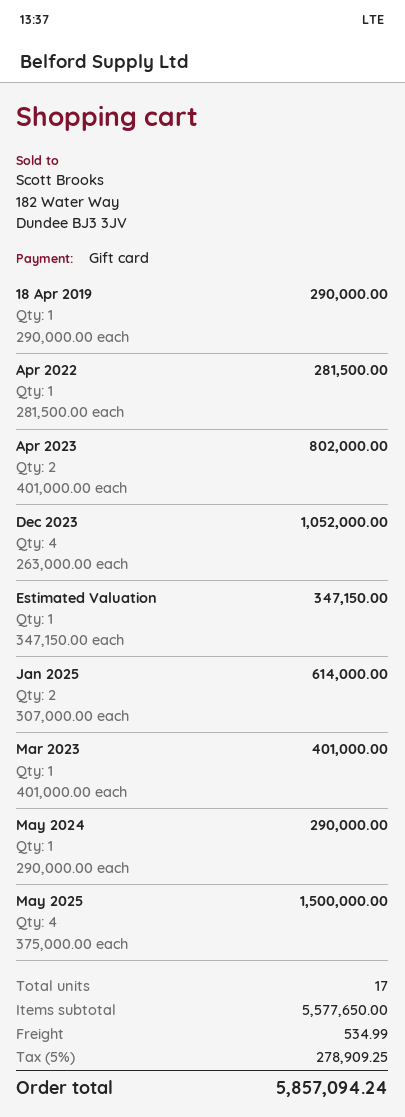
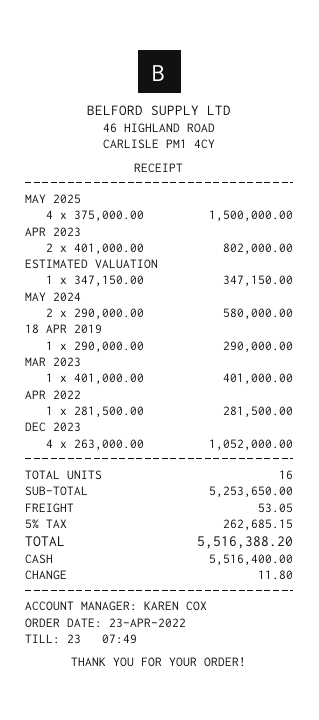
payment method: gift card -> cash
Jan 2025: 2 x 307000.00 = 614000.00 -> none
May 2024: 1 x 290000.00 = 290000.00 -> 2 x 290000.00 = 580000.00
total quantity: 17 -> 16
subtotal: 5577650.00 -> 5253650.00
shipping: 534.99 -> 53.05
tax: 5% = 278909.25 -> 5% = 262685.15
total: 5857094.24 -> 5516388.20

